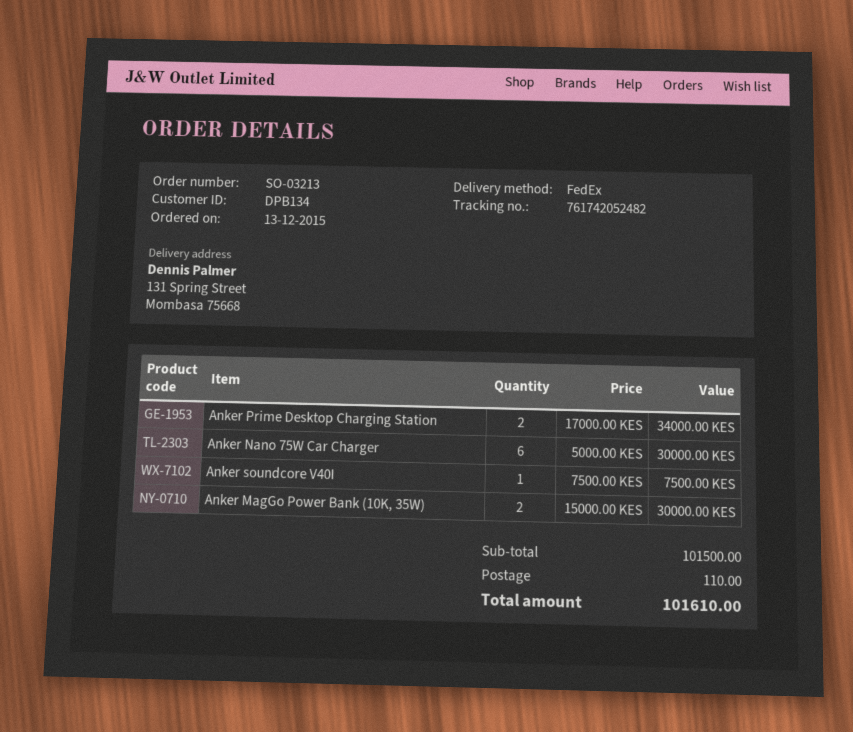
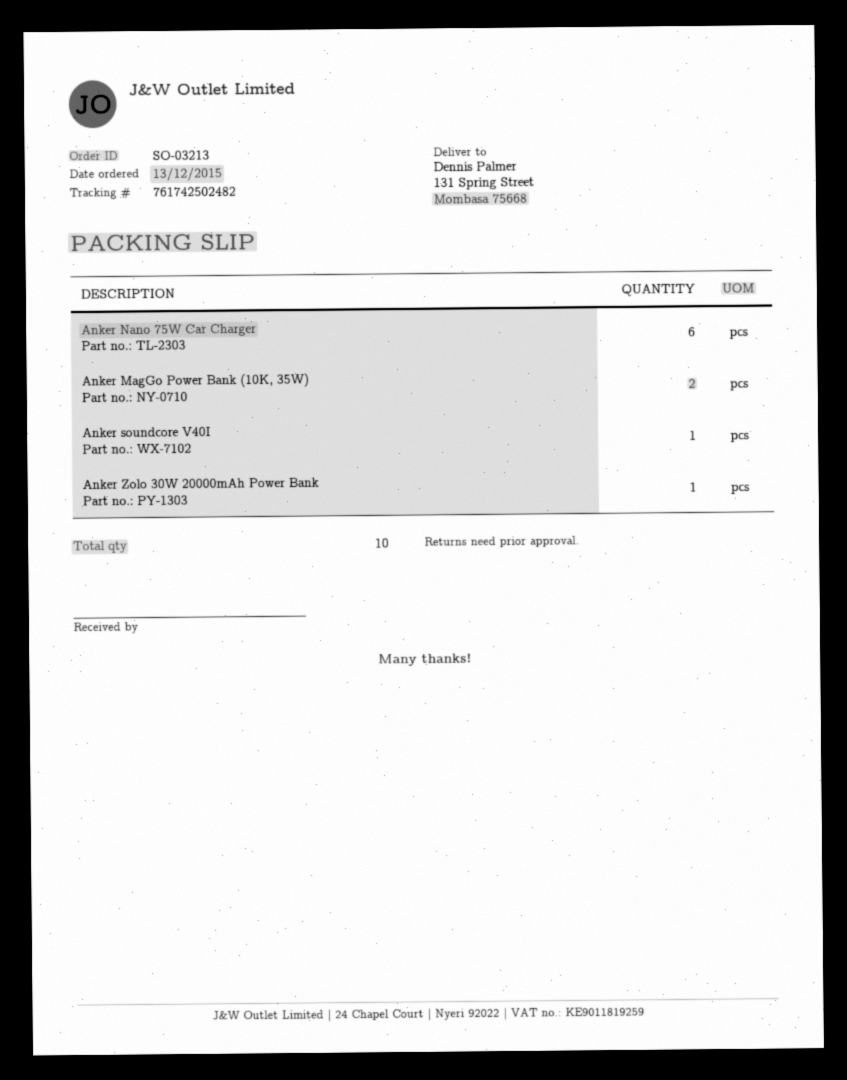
tracking number: 761742052482 -> 761742502482
Anker Prime Desktop Charging Station: 2 -> none
Anker Zolo 30W 20000mAh Power Bank: none -> 1

